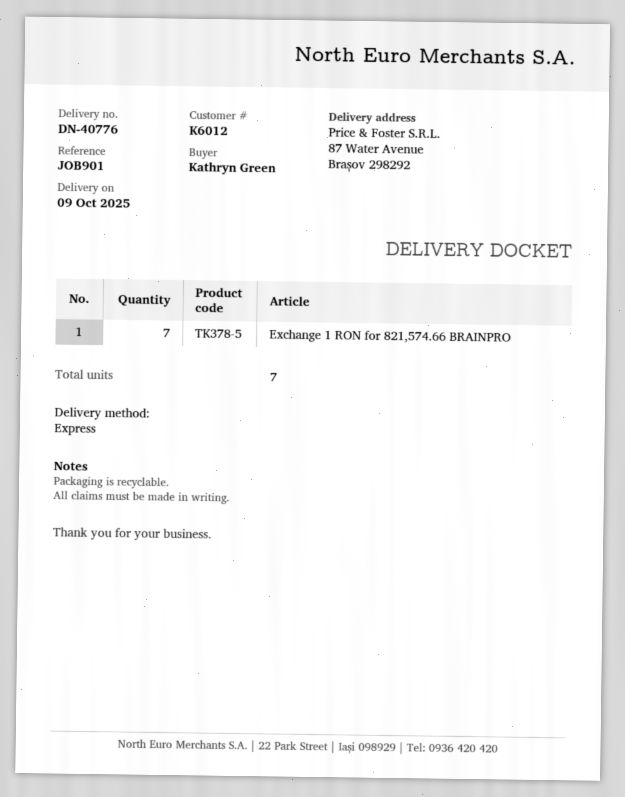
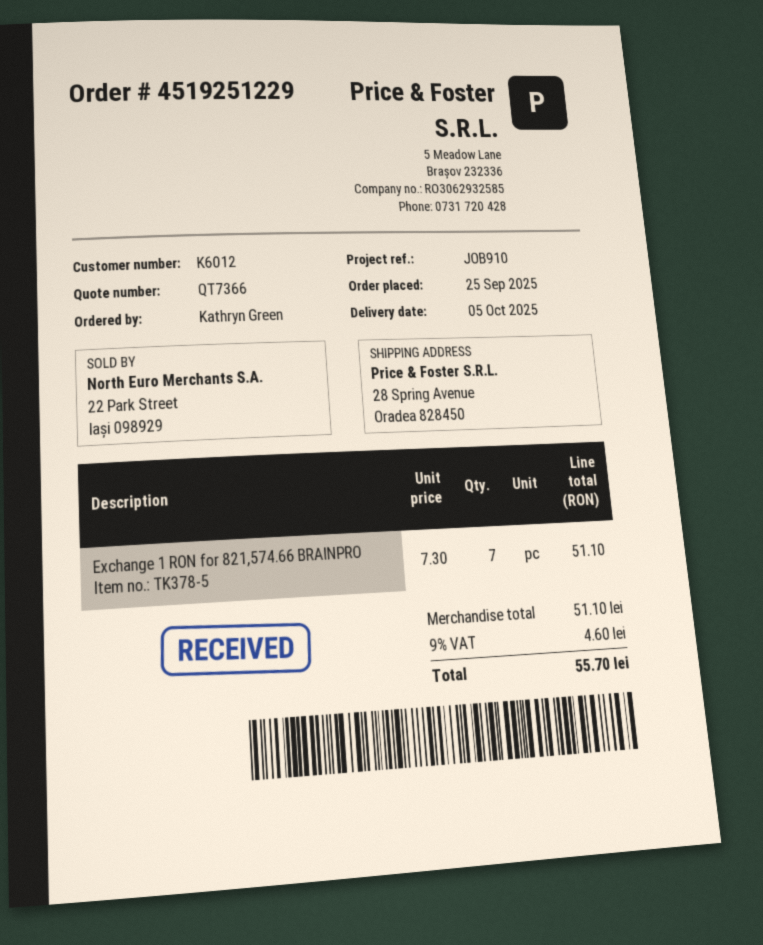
delivery date: 2025-10-09 -> 2025-10-05
reference: JOB901 -> JOB910
ship to: 87 Water Avenue, Brașov 298292 -> 28 Spring Avenue, Oradea 828450

